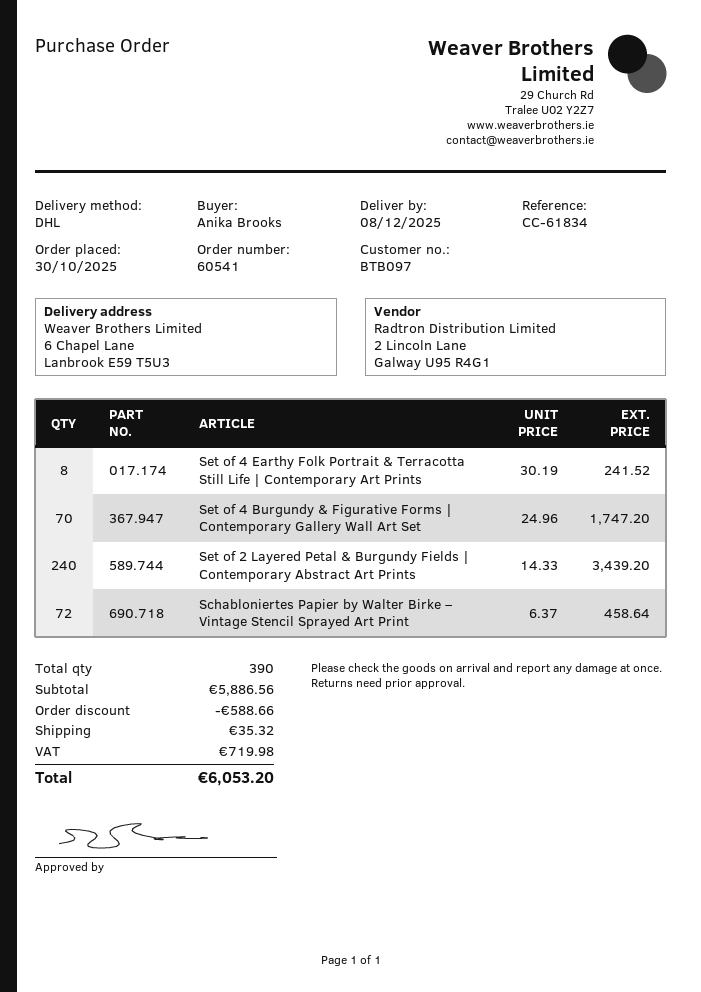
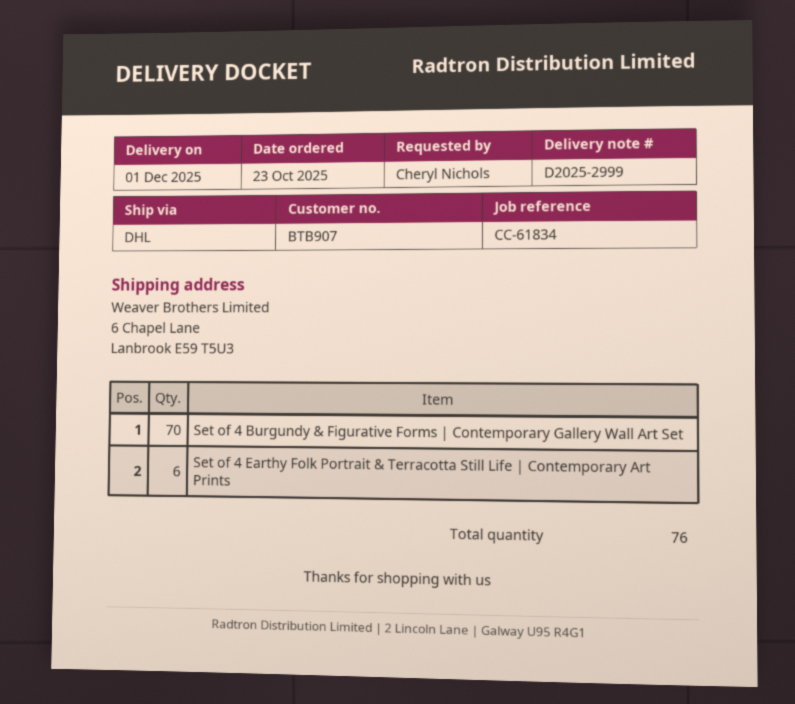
order date: 2025-10-30 -> 2025-10-23
delivery date: 2025-12-08 -> 2025-12-01
customer number: BTB097 -> BTB907
ordered by: Anika Brooks -> Cheryl Nichols
Set of 4 Earthy Folk Portrait & Terracotta Still Life | Contemporary Art Prints: 8 -> 6
Set of 2 Layered Petal & Burgundy Fields | Contemporary Abstract Art Prints: 240 -> none
Schabloniertes Papier by Walter Birke – Vintage Stencil Sprayed Art Print: 72 -> none
total quantity: 390 -> 76

